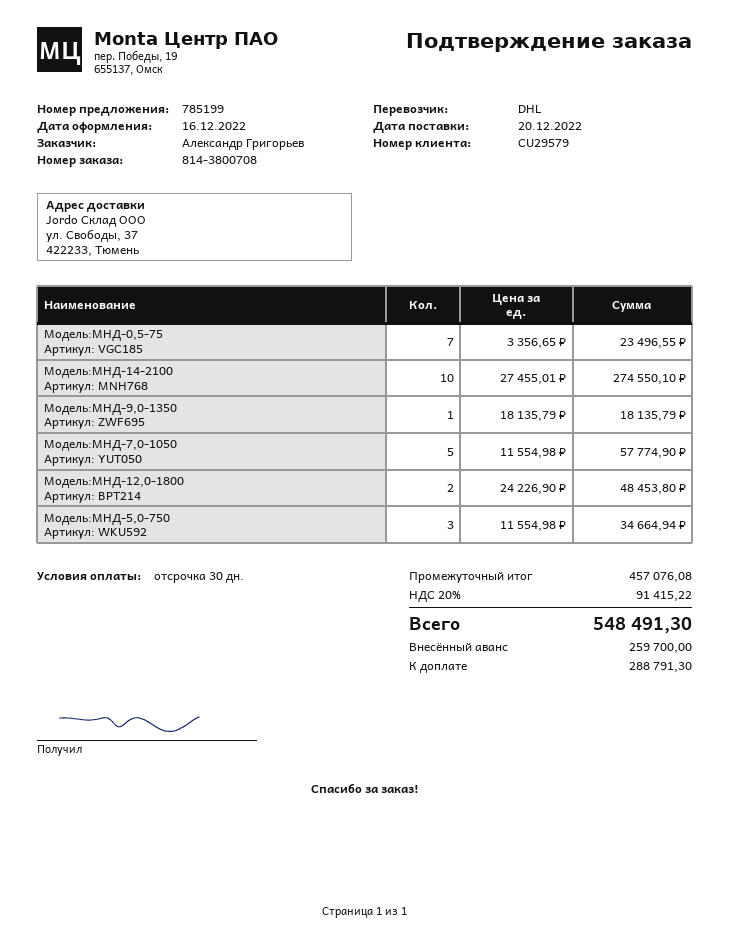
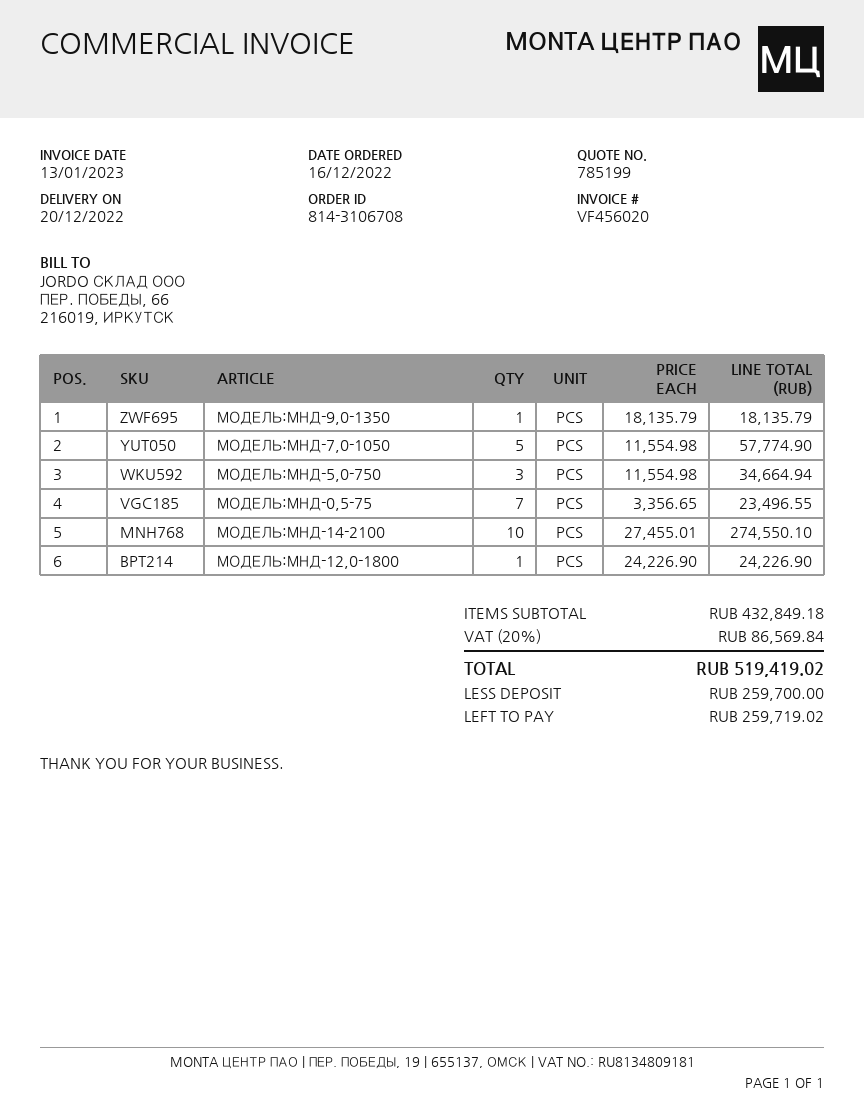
order number: 814-3800708 -> 814-3106708
Модель:МНД-12,0-1800: 2 x 24226.90 = 48453.80 -> 1 x 24226.90 = 24226.90
subtotal: 457076.08 -> 432849.18
tax: 20% = 91415.22 -> 20% = 86569.84
total: 548491.30 -> 519419.02
balance: 288791.30 -> 259719.02

